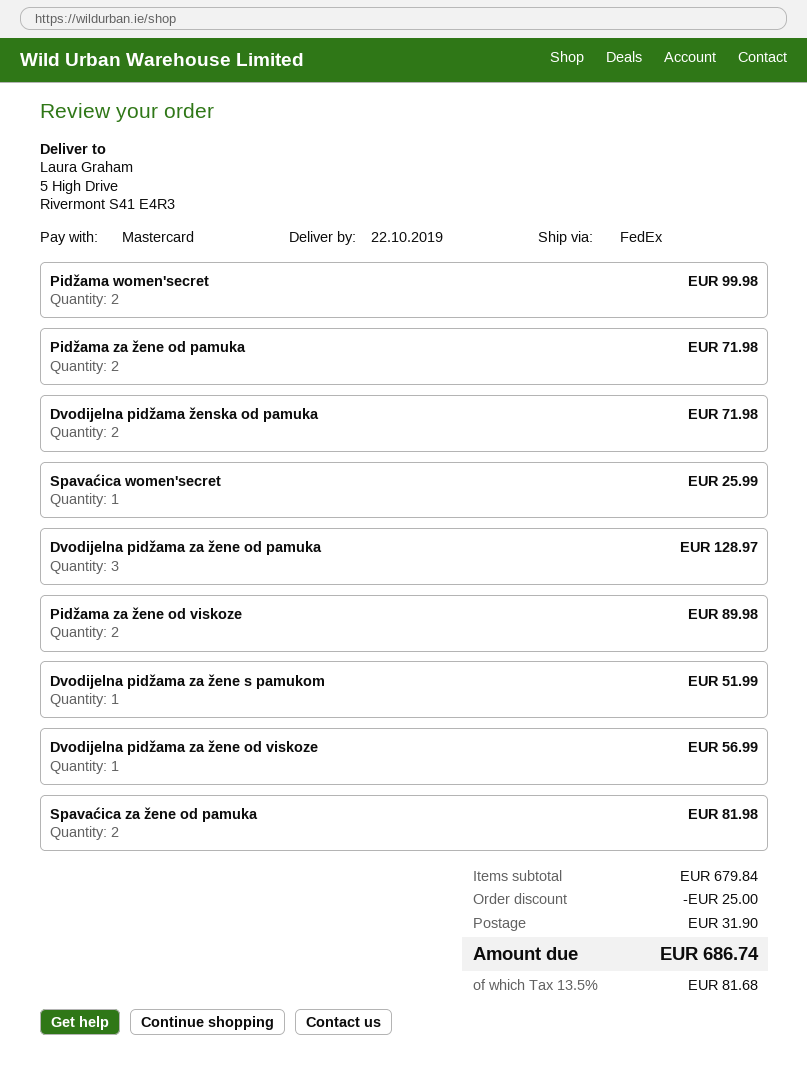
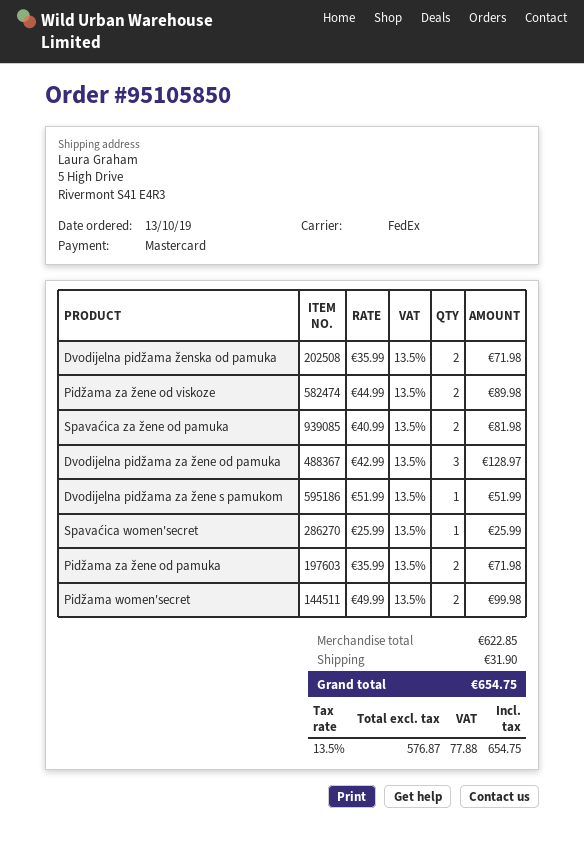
Dvodijelna pidžama za žene od viskoze: 1 for 56.99 -> none
subtotal: 679.84 -> 622.85
discount: 25.00 -> none
tax: 13.5% = 81.68 -> 13.5% = 77.88
total: 686.74 -> 654.75

